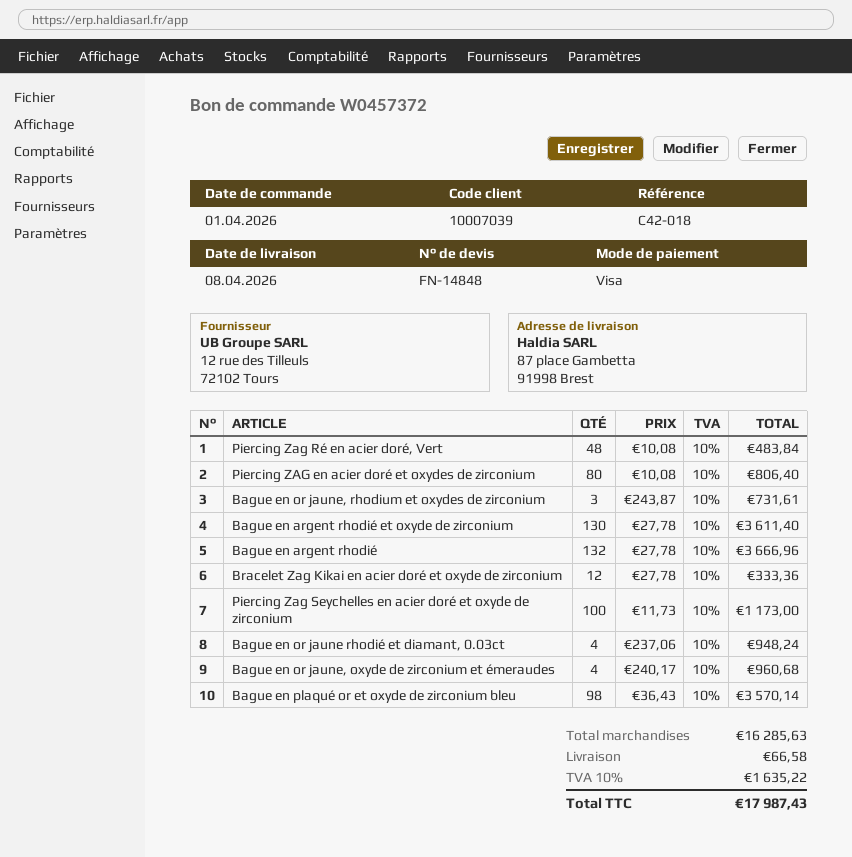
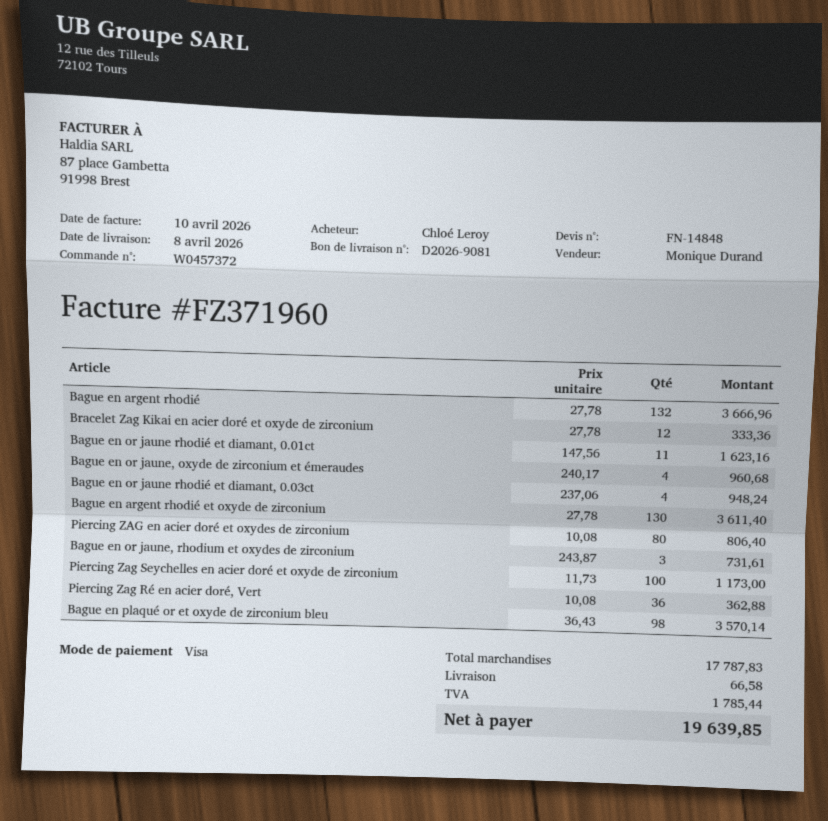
Piercing Zag Ré en acier doré, Vert: 48 x 10.08 = 483.84 -> 36 x 10.08 = 362.88
Bague en or jaune rhodié et diamant, 0.01ct: none -> 11 x 147.56 = 1623.16
subtotal: 16285.63 -> 17787.83
tax: 1635.22 -> 1785.44
total: 17987.43 -> 19639.85

